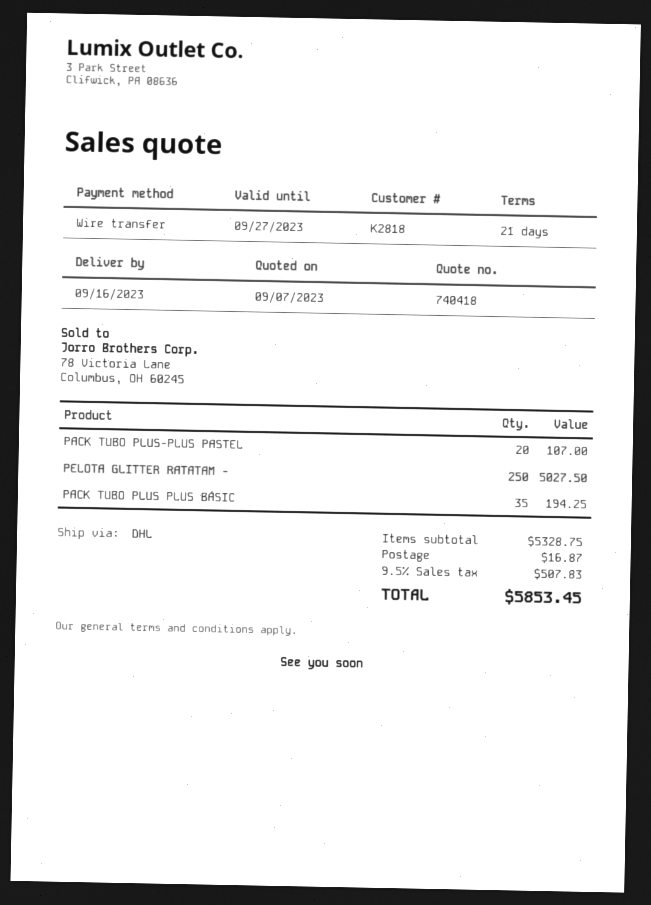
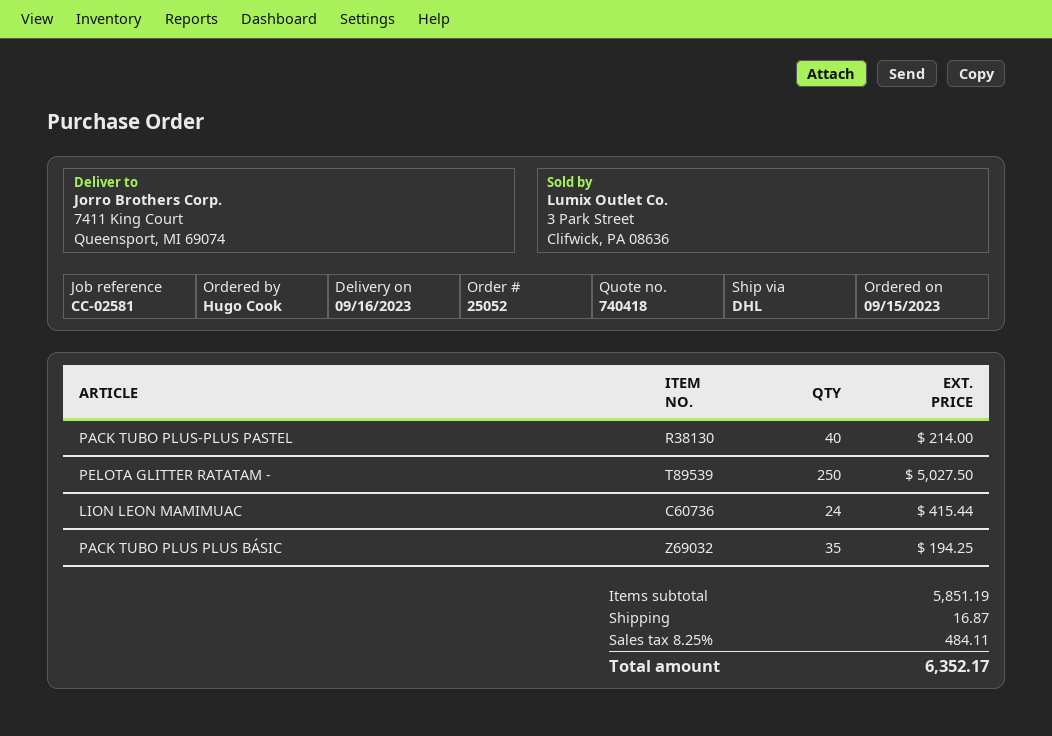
PACK TUBO PLUS-PLUS PASTEL: 20 for 107.00 -> 40 for 214.00
LION LEON MAMIMUAC: none -> 24 for 415.44
subtotal: 5328.75 -> 5851.19
tax: 9.5% = 507.83 -> 8.25% = 484.11
total: 5853.45 -> 6352.17

